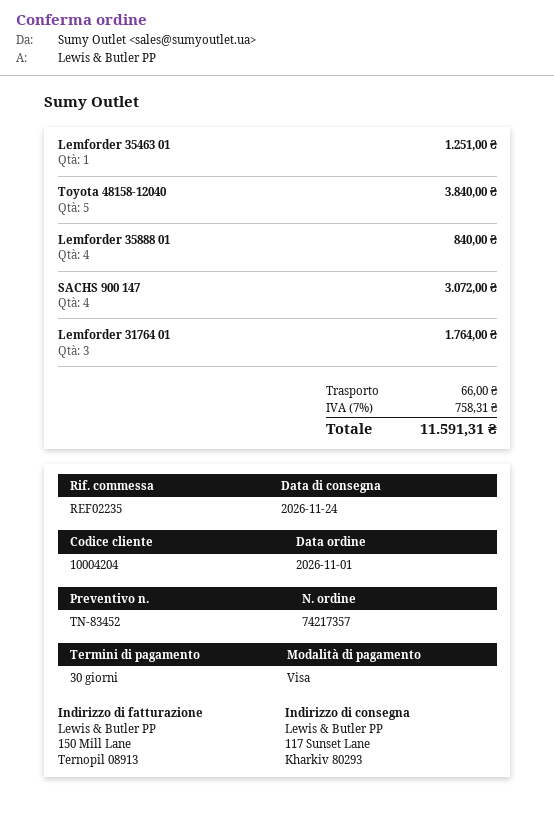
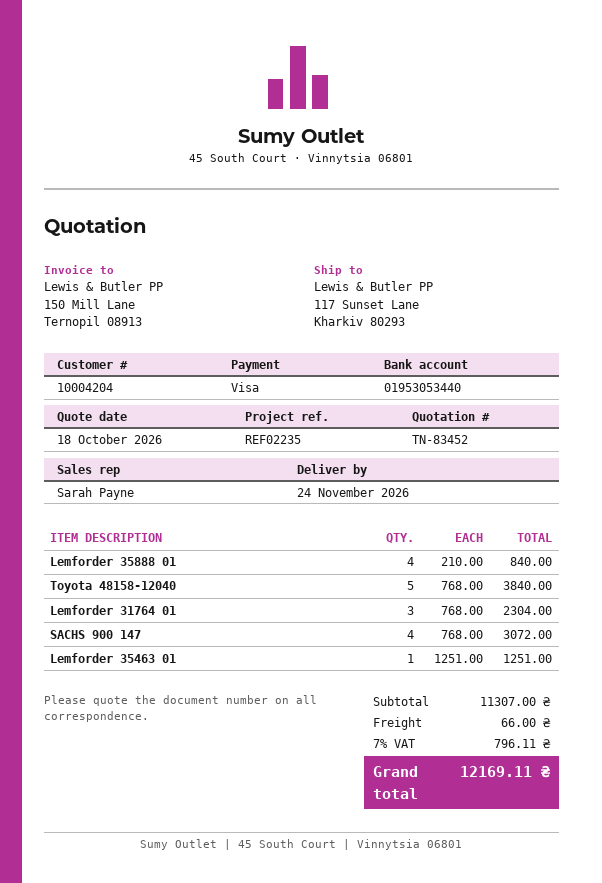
Lemforder 31764 01: 3 for 1764.00 -> 3 for 2304.00
tax: 7% = 758.31 -> 7% = 796.11
total: 11591.31 -> 12169.11

